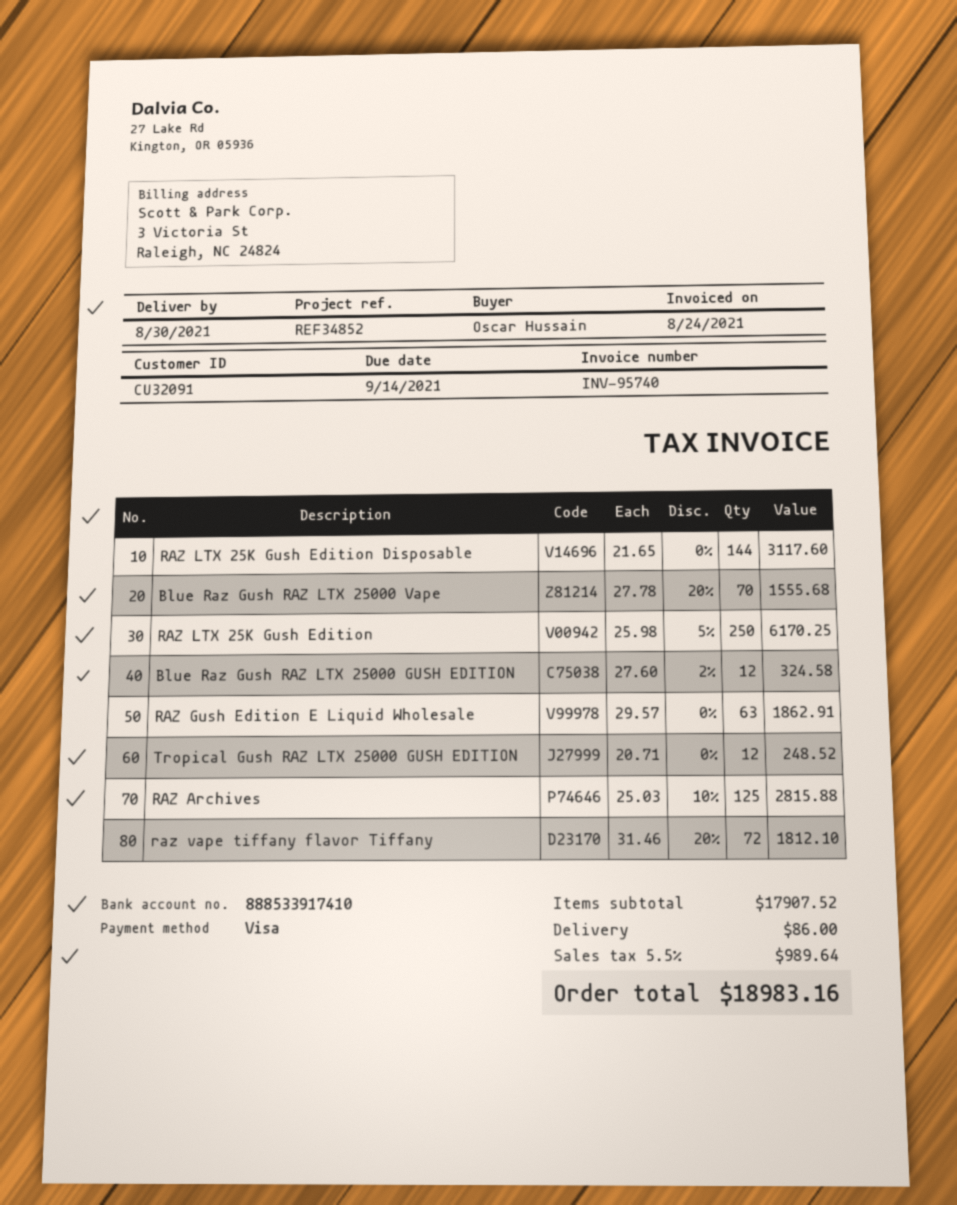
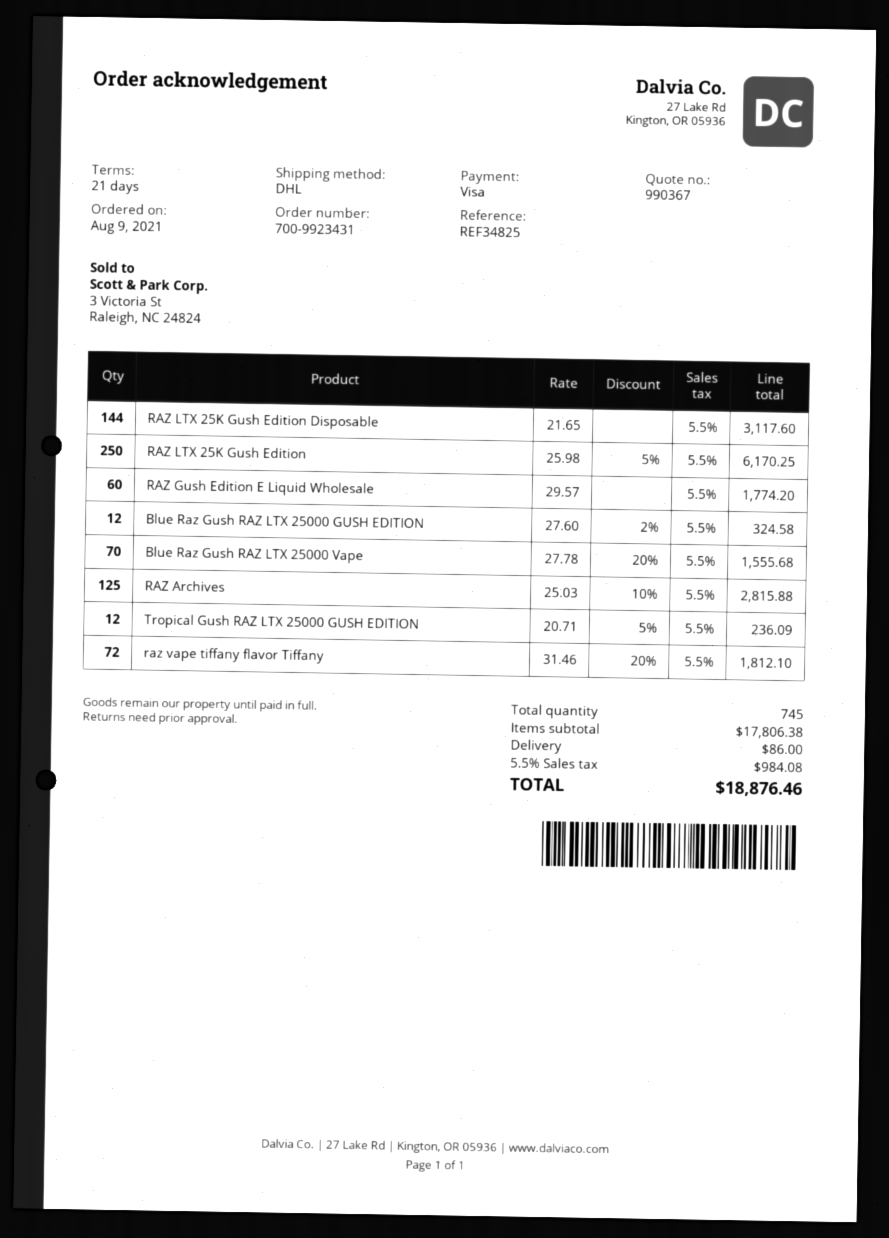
reference: REF34852 -> REF34825
RAZ Gush Edition E Liquid Wholesale: 63 x 29.57 = 1862.91 -> 60 x 29.57 = 1774.20
Tropical Gush RAZ LTX 25000 GUSH EDITION: 12 x 20.71 = 248.52 -> 12 x 20.71 - 5% = 236.09
subtotal: 17907.52 -> 17806.38
tax: 5.5% = 989.64 -> 5.5% = 984.08
total: 18983.16 -> 18876.46

